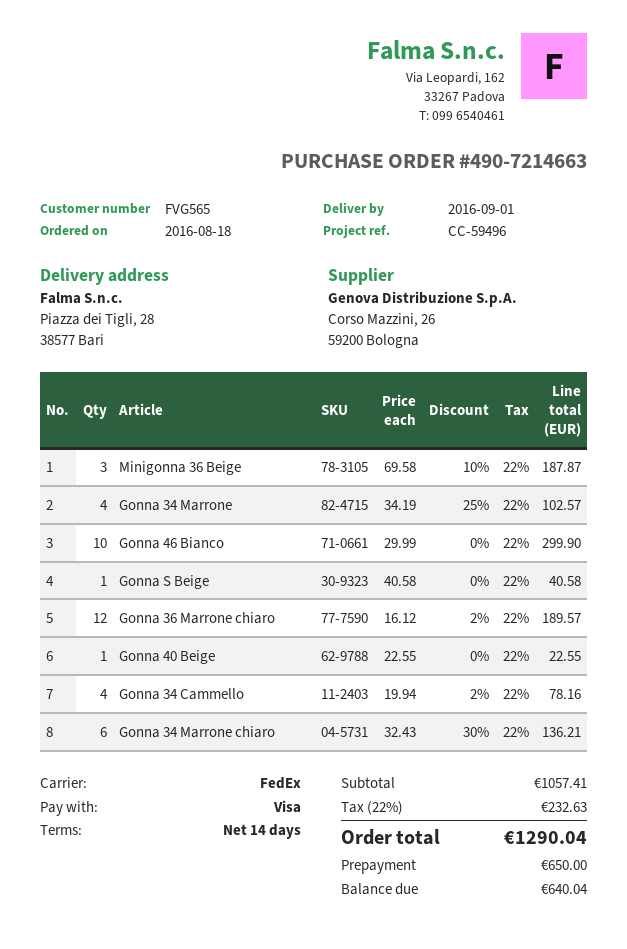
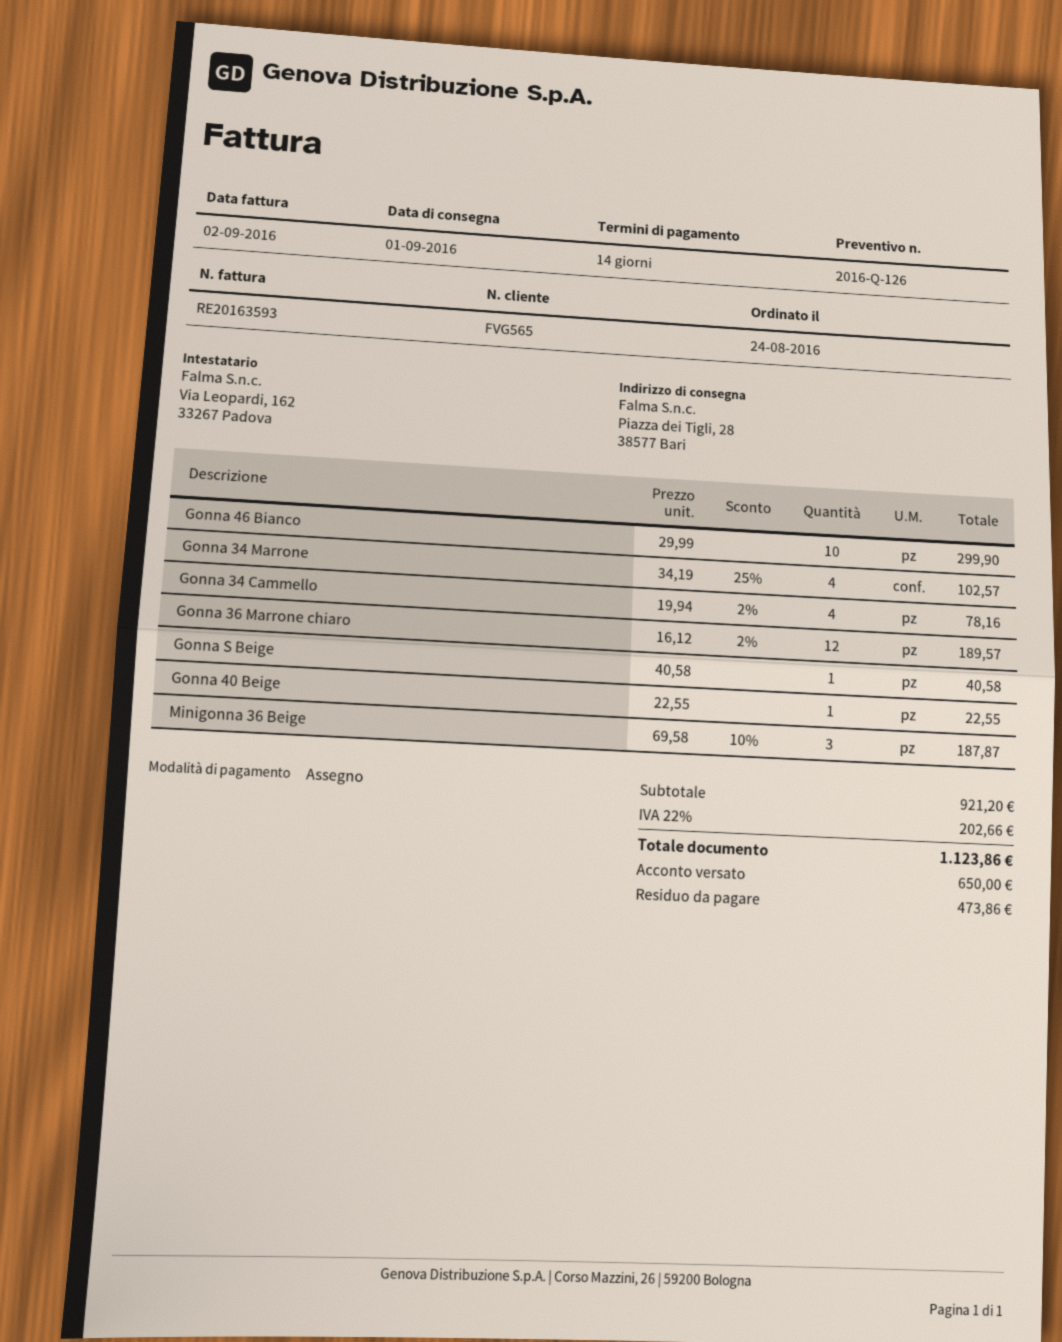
order date: 2016-08-18 -> 2016-08-24
payment method: Visa -> cheque
Gonna 34 Marrone chiaro: 6 x 32.43 - 30% = 136.21 -> none
subtotal: 1057.41 -> 921.20
tax: 22% = 232.63 -> 22% = 202.66
total: 1290.04 -> 1123.86
balance: 640.04 -> 473.86

